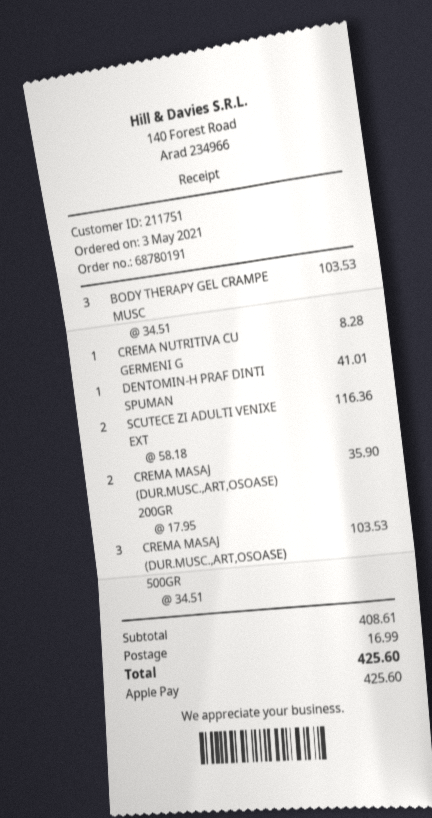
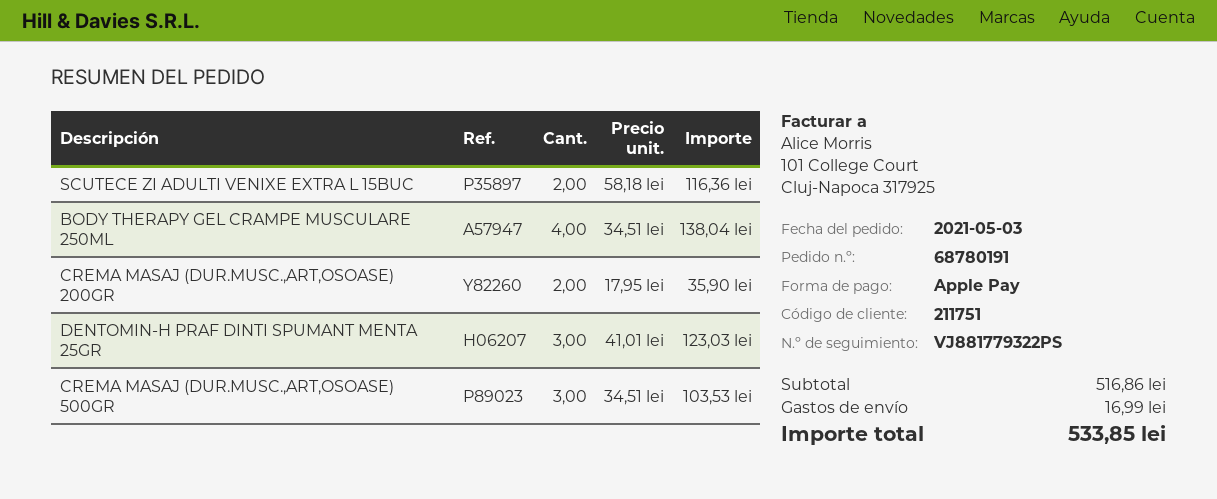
BODY THERAPY GEL CRAMPE MUSC: 3 x 34.51 = 103.53 -> 4 x 34.51 = 138.04
CREMA NUTRITIVA CU GERMENI G: 1 x 8.28 = 8.28 -> none
DENTOMIN-H PRAF DINTI SPUMAN: 1 x 41.01 = 41.01 -> 3 x 41.01 = 123.03
subtotal: 408.61 -> 516.86
total: 425.60 -> 533.85

